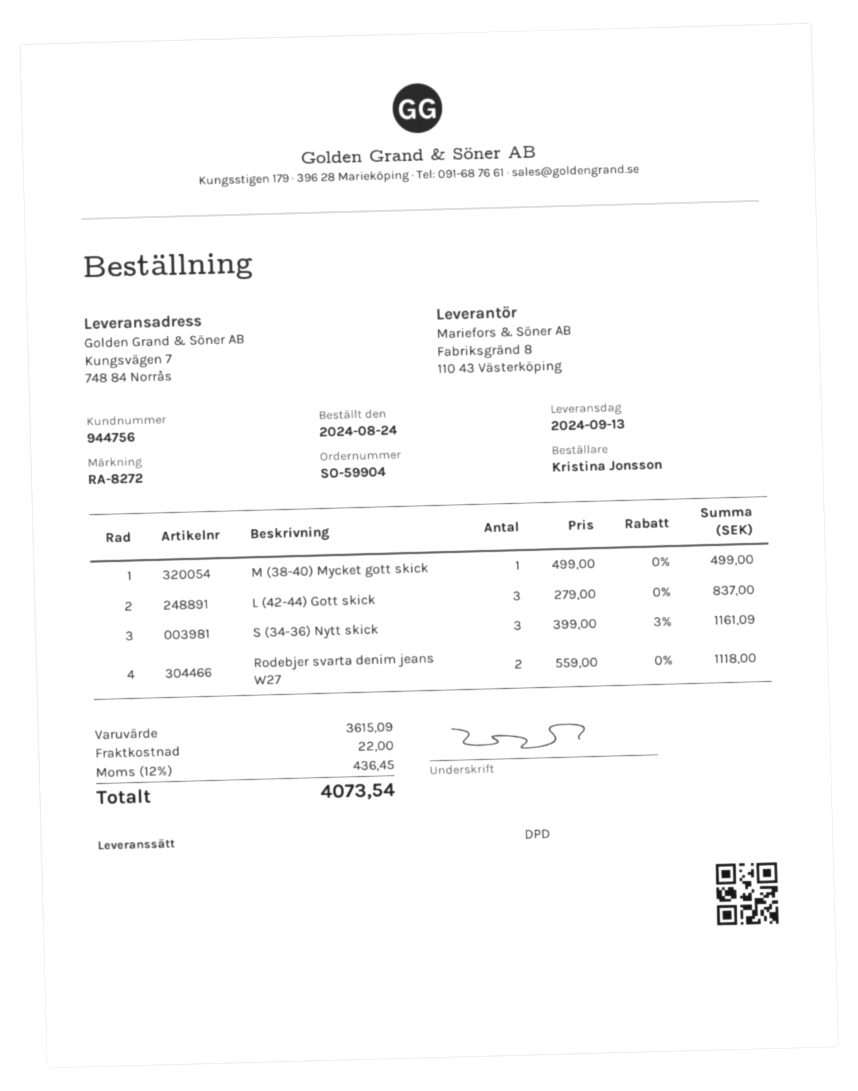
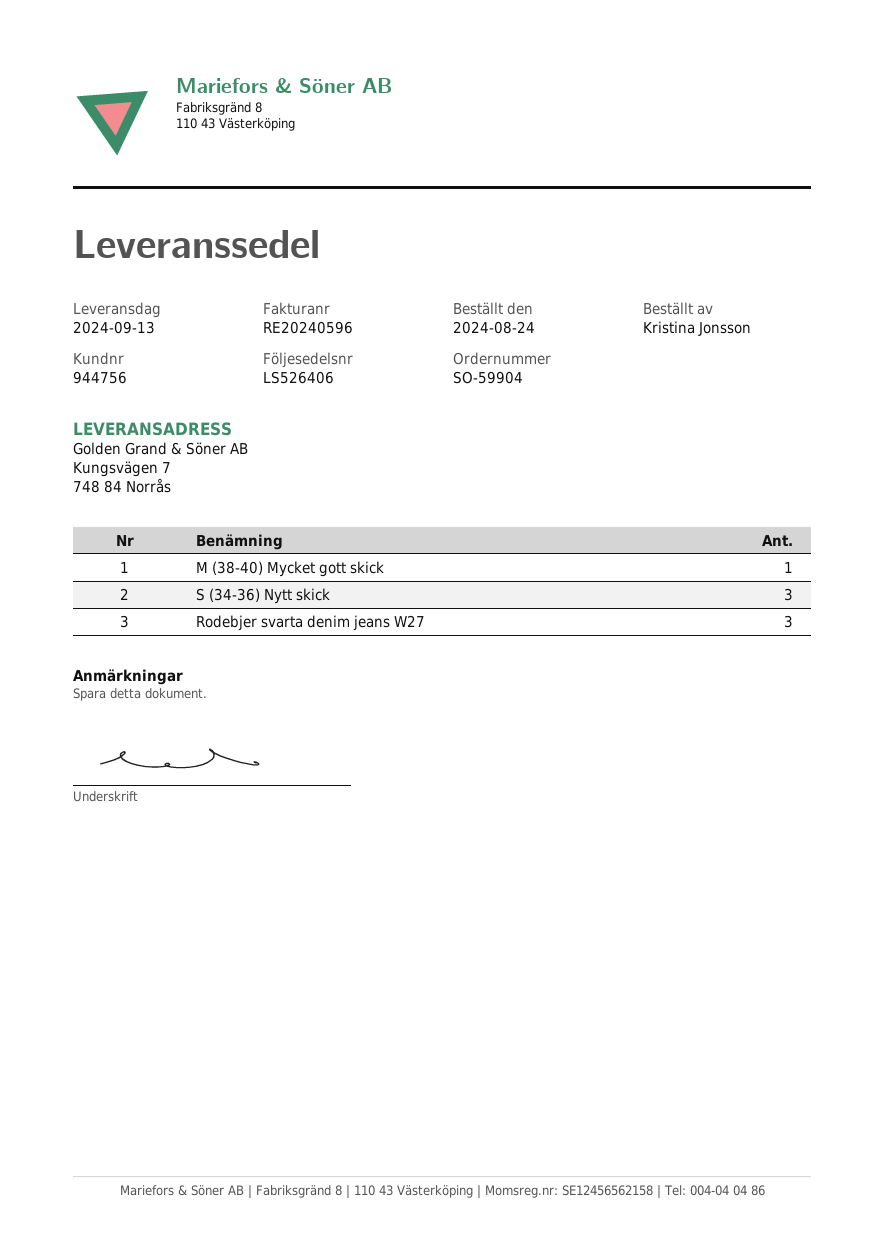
L (42-44) Gott skick: 3 -> none
Rodebjer svarta denim jeans W27: 2 -> 3

